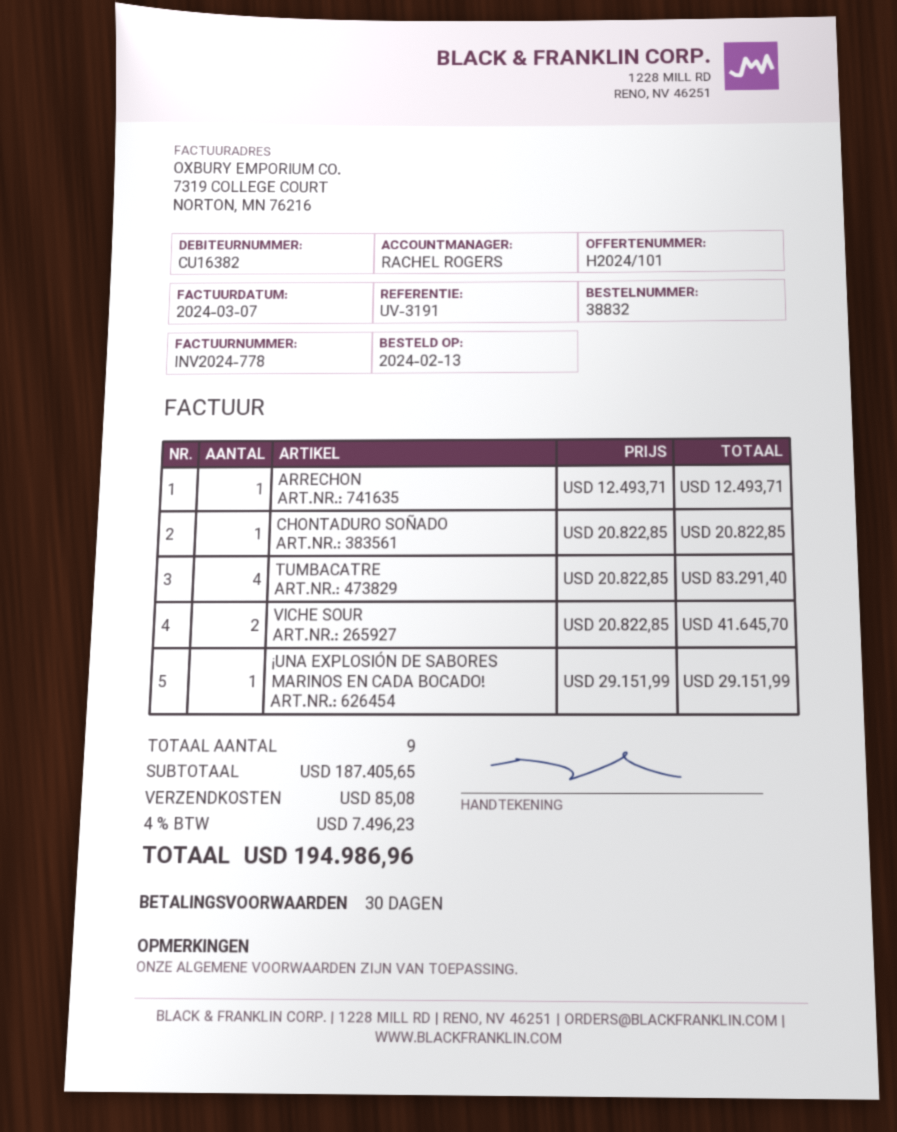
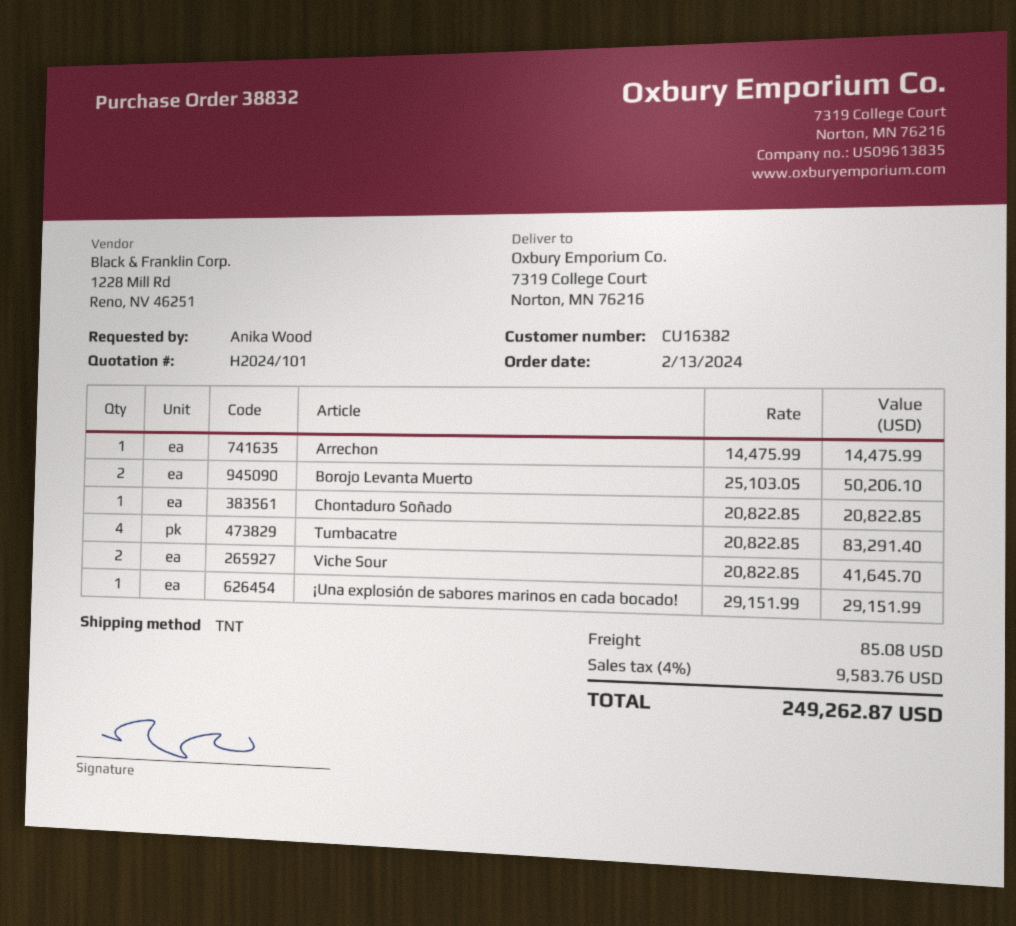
ARRECHON: 1 x 12493.71 = 12493.71 -> 1 x 14475.99 = 14475.99
Borojo Levanta Muerto: none -> 2 x 25103.05 = 50206.10
tax: 4% = 7496.23 -> 4% = 9583.76
total: 194986.96 -> 249262.87

